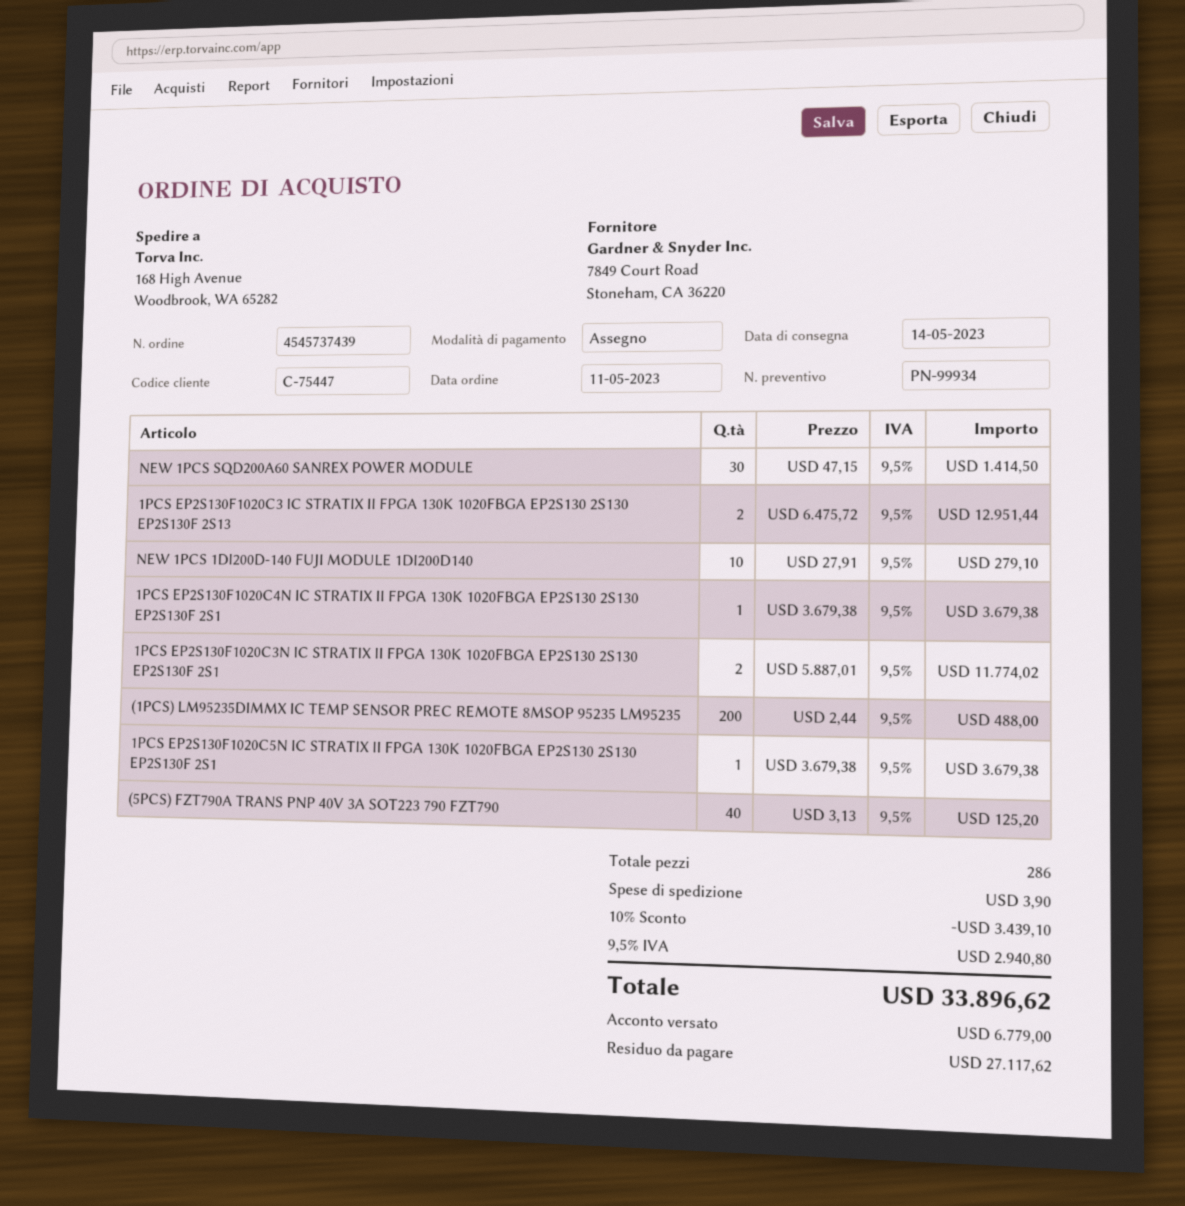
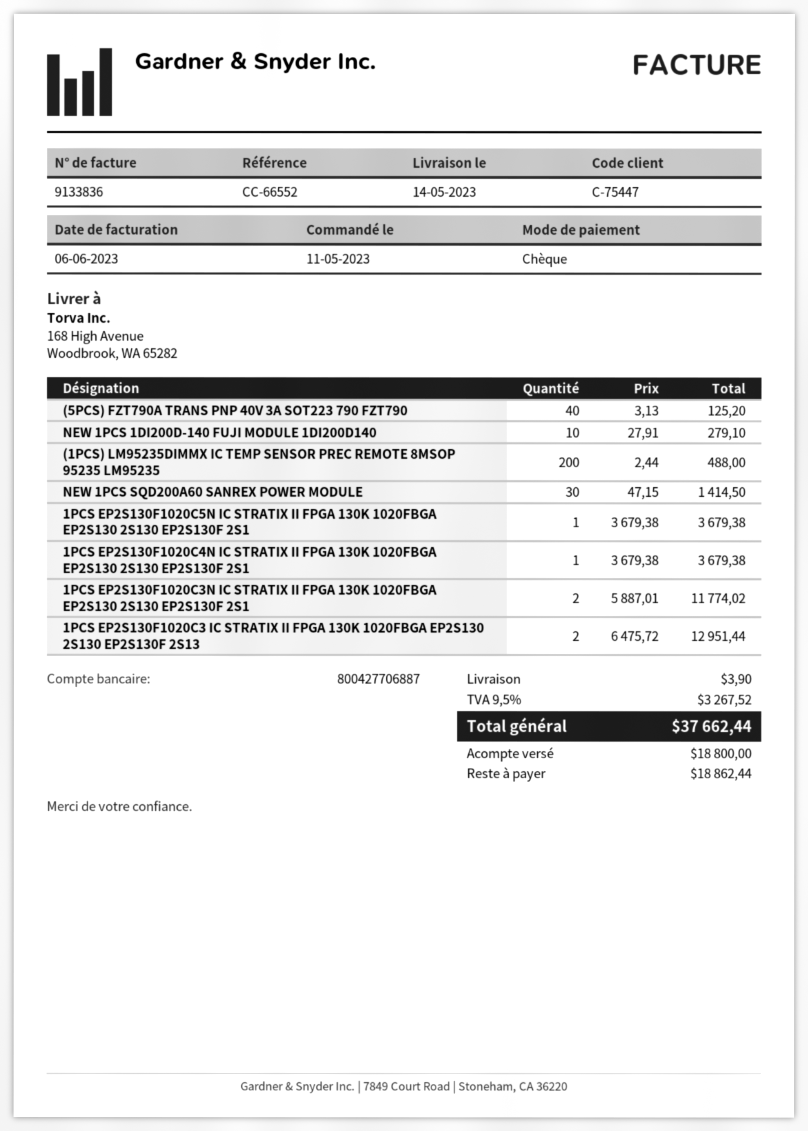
discount: 10% = 3439.10 -> none
tax: 9.5% = 2940.80 -> 9.5% = 3267.52
total: 33896.62 -> 37662.44
deposit: 6779.00 -> 18800.00
balance: 27117.62 -> 18862.44

